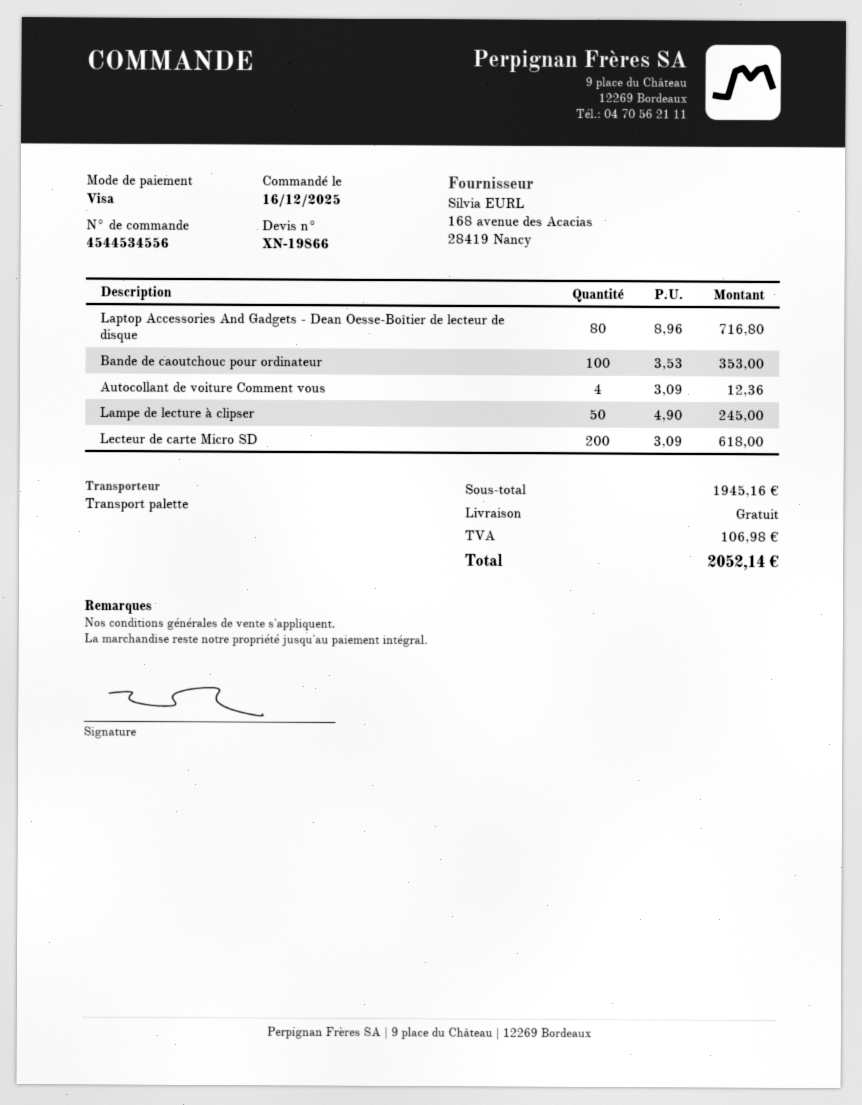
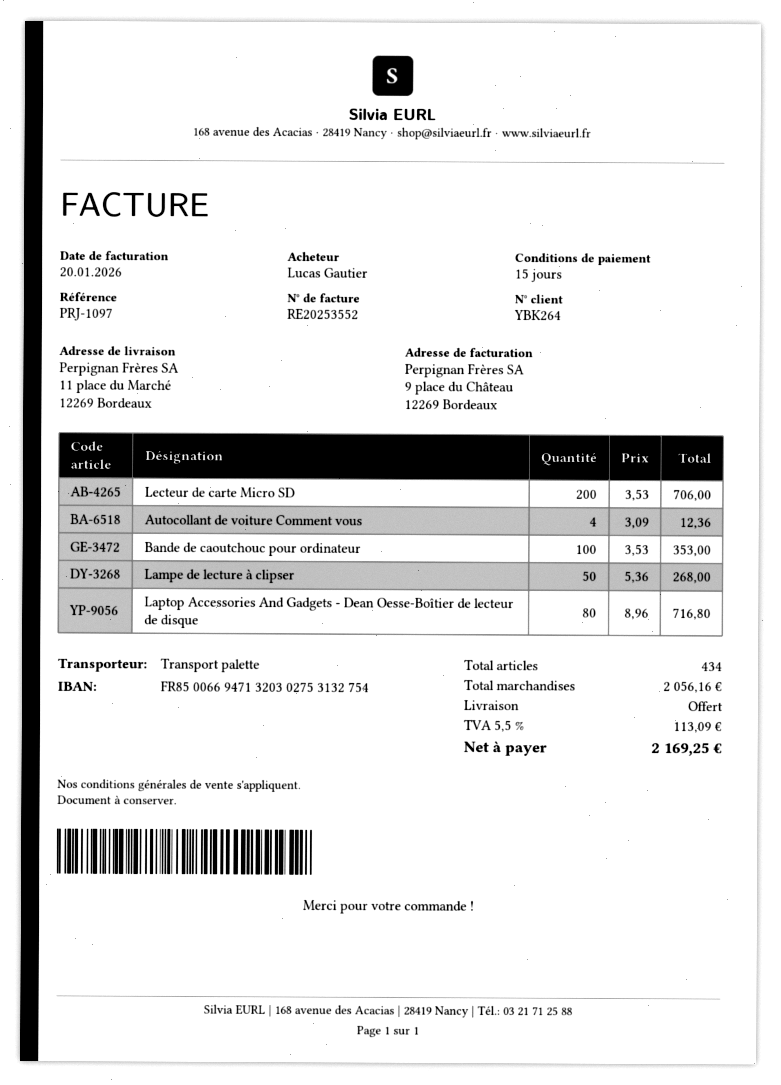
Lampe de lecture à clipser: 50 x 4.90 = 245.00 -> 50 x 5.36 = 268.00
Lecteur de carte Micro SD: 200 x 3.09 = 618.00 -> 200 x 3.53 = 706.00
subtotal: 1945.16 -> 2056.16
tax: 106.98 -> 113.09
total: 2052.14 -> 2169.25

